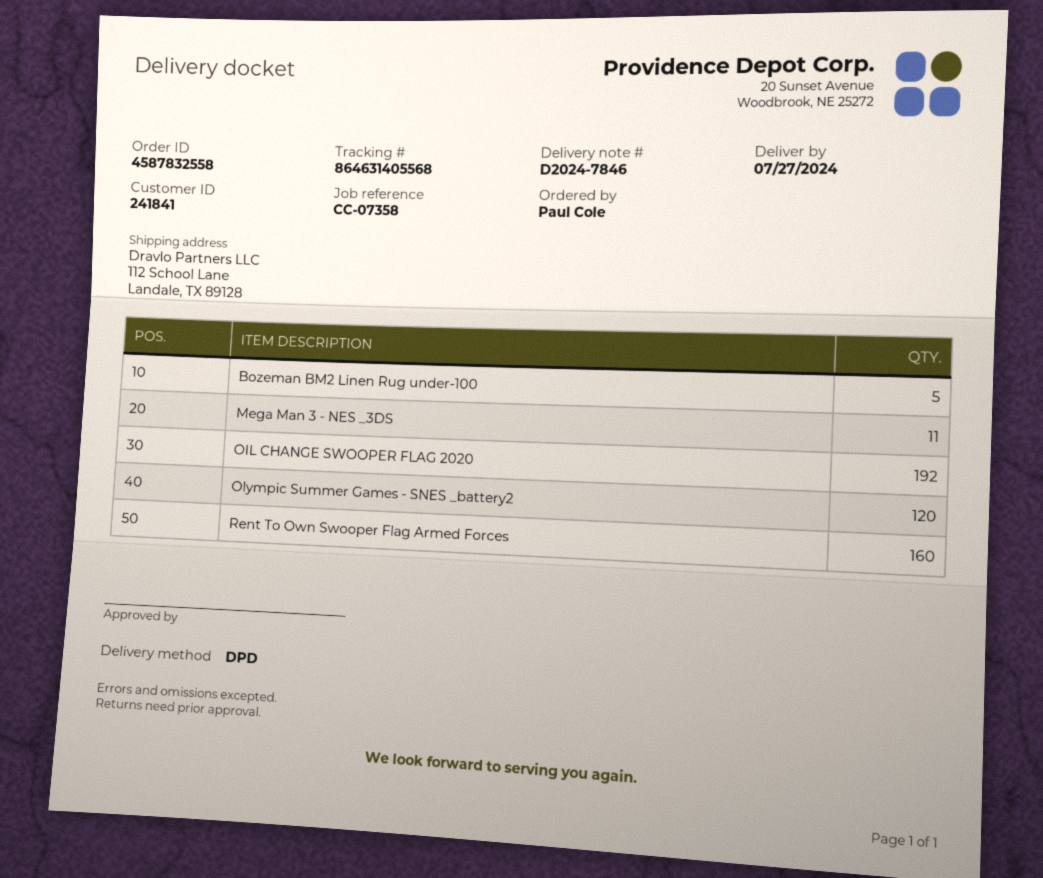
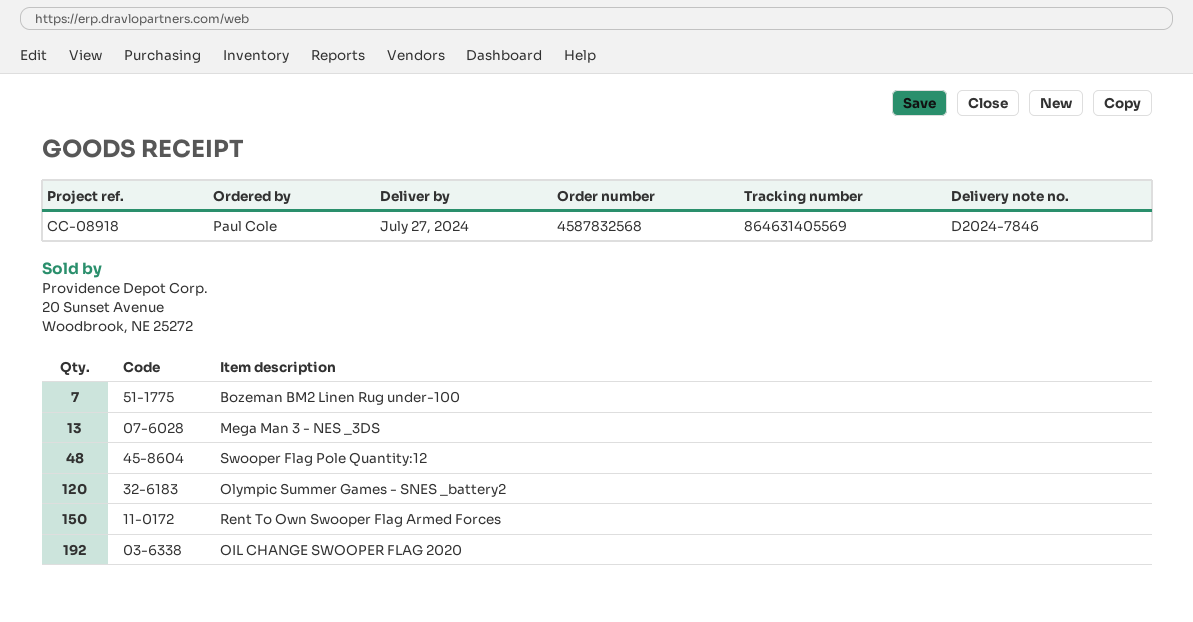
order number: 4587832558 -> 4587832568
reference: CC-07358 -> CC-08918
tracking number: 864631405568 -> 864631405569
Bozeman BM2 Linen Rug under-100: 5 -> 7
Mega Man 3 - NES _3DS: 11 -> 13
Rent To Own Swooper Flag Armed Forces: 160 -> 150
Swooper Flag Pole Quantity:12: none -> 48

